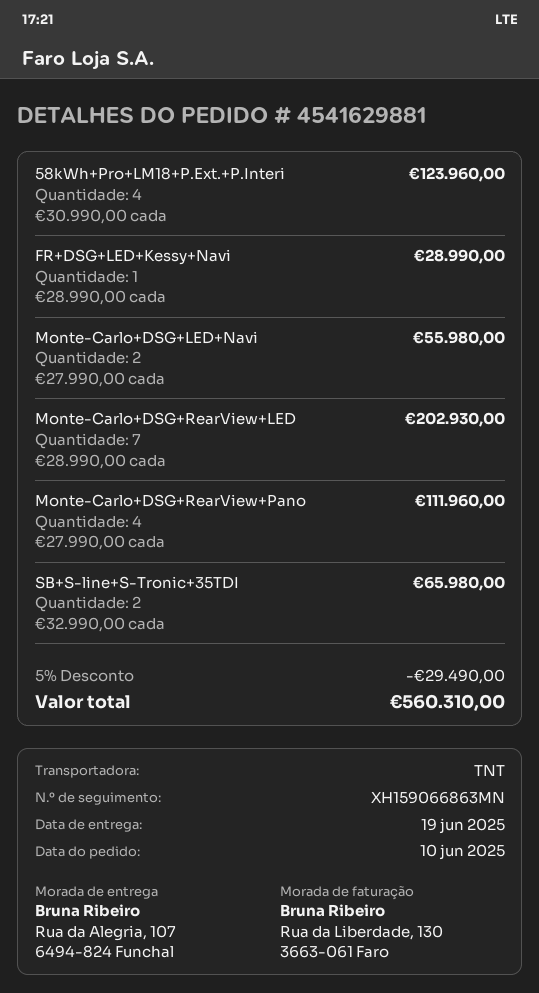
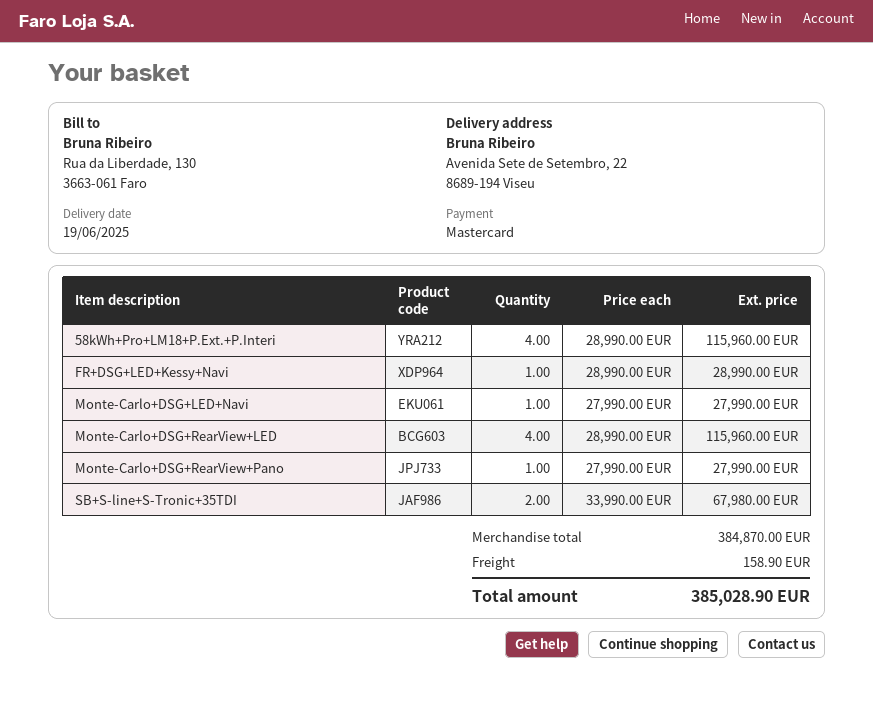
ship to: Rua da Alegria, 107, 6494-824 Funchal -> Avenida Sete de Setembro, 22, 8689-194 Viseu
58kWh+Pro+LM18+P.Ext.+P.Interi: 4 x 30990.00 = 123960.00 -> 4 x 28990.00 = 115960.00
Monte-Carlo+DSG+LED+Navi: 2 x 27990.00 = 55980.00 -> 1 x 27990.00 = 27990.00
Monte-Carlo+DSG+RearView+LED: 7 x 28990.00 = 202930.00 -> 4 x 28990.00 = 115960.00
Monte-Carlo+DSG+RearView+Pano: 4 x 27990.00 = 111960.00 -> 1 x 27990.00 = 27990.00
SB+S-line+S-Tronic+35TDI: 2 x 32990.00 = 65980.00 -> 2 x 33990.00 = 67980.00
discount: 5% = 29490.00 -> none
shipping: none -> 158.90
total: 560310.00 -> 385028.90

